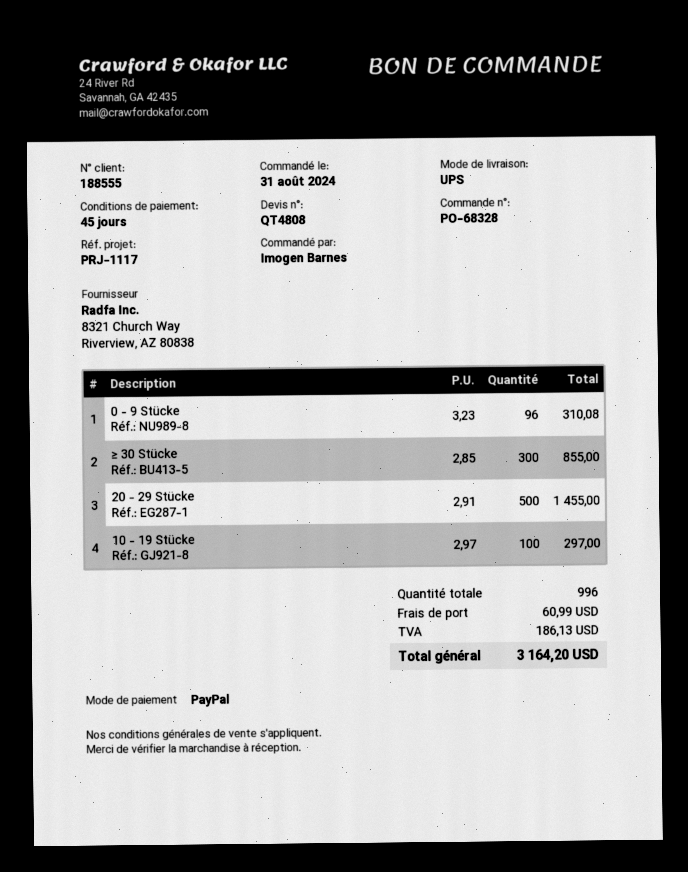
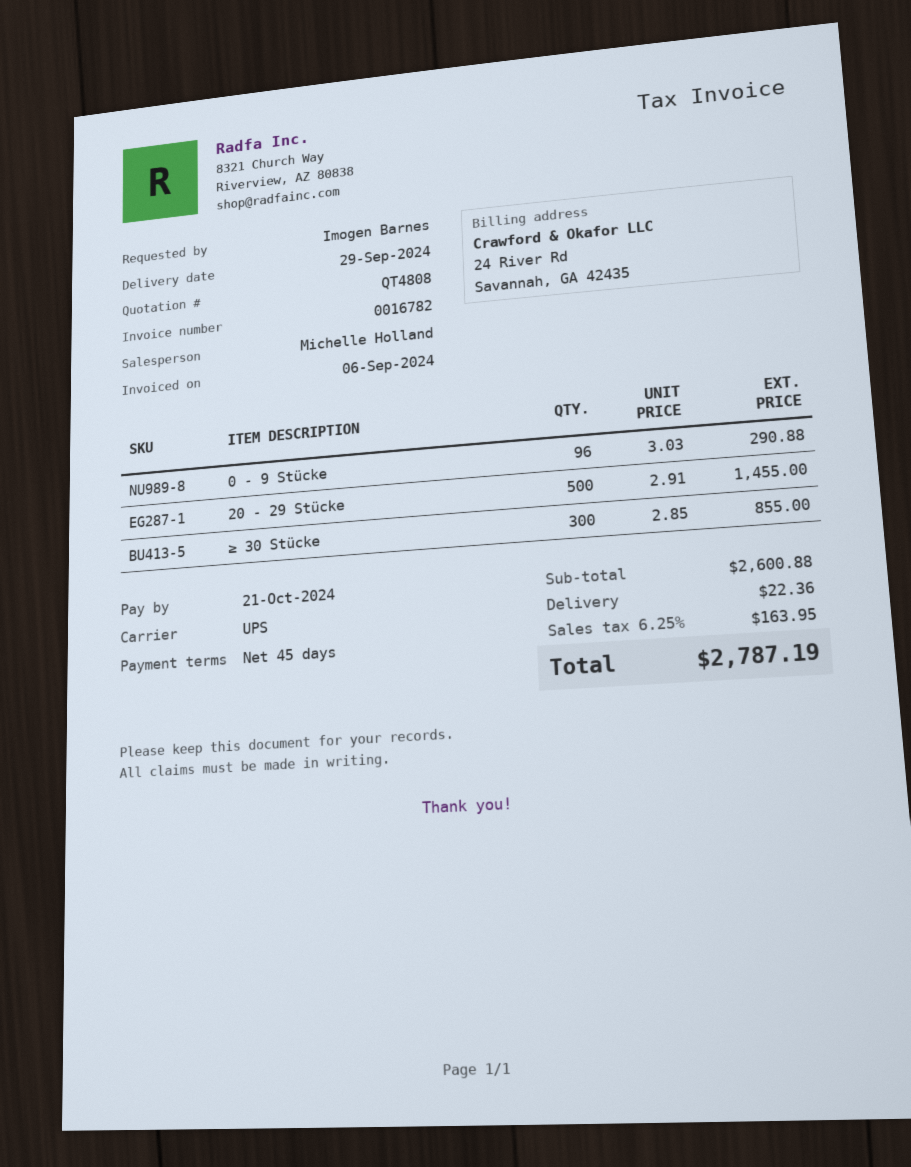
0 - 9 Stücke: 96 x 3.23 = 310.08 -> 96 x 3.03 = 290.88
10 - 19 Stücke: 100 x 2.97 = 297.00 -> none
shipping: 60.99 -> 22.36
tax: 186.13 -> 163.95
total: 3164.20 -> 2787.19

